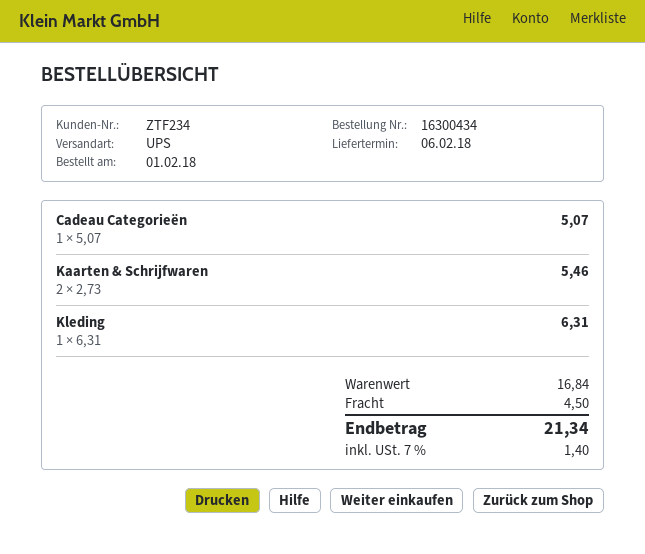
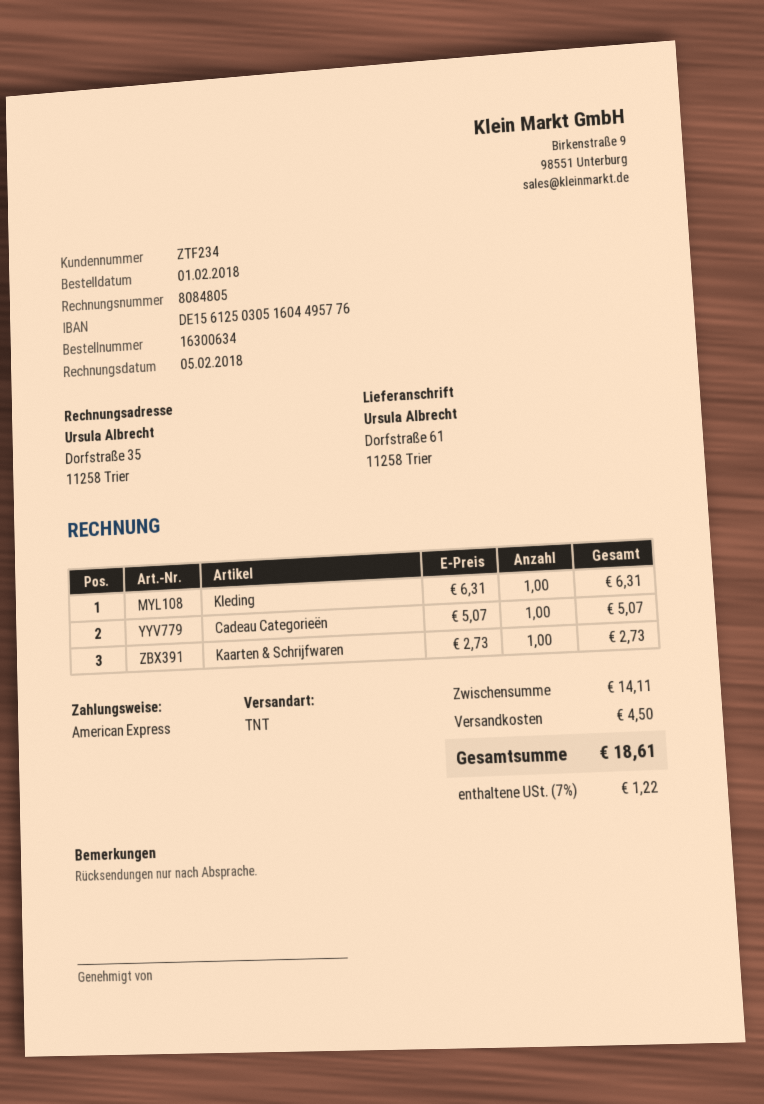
order number: 16300434 -> 16300634
shipping method: UPS -> TNT
Kaarten & Schrijfwaren: 2 x 2.73 = 5.46 -> 1 x 2.73 = 2.73
subtotal: 16.84 -> 14.11
tax: 7% = 1.40 -> 7% = 1.22
total: 21.34 -> 18.61

